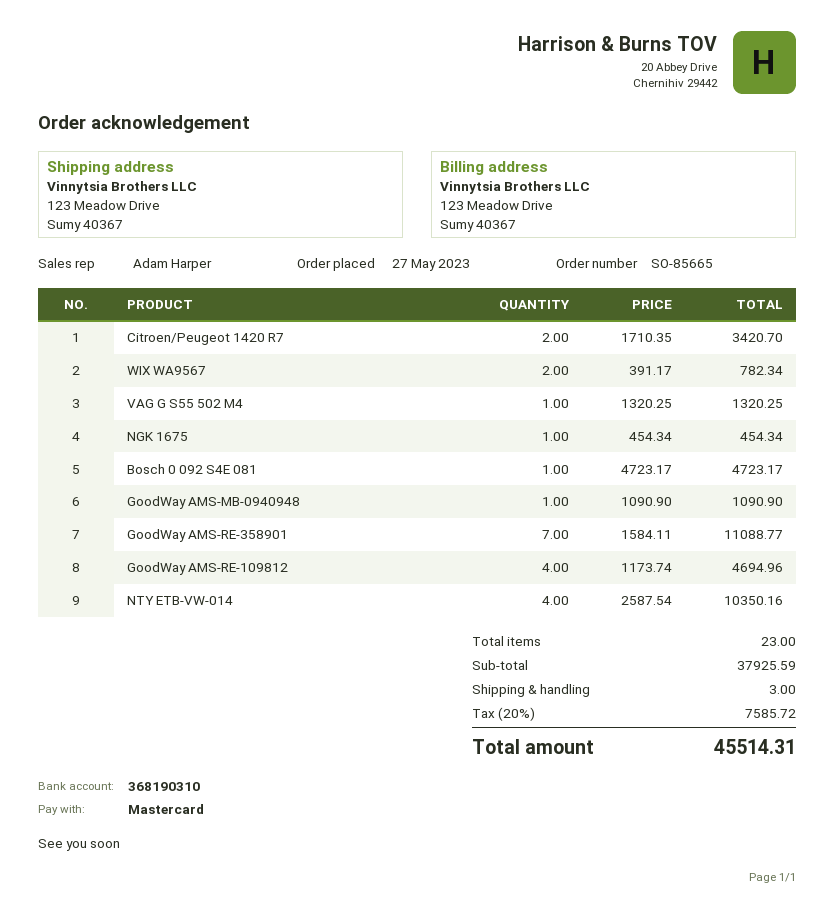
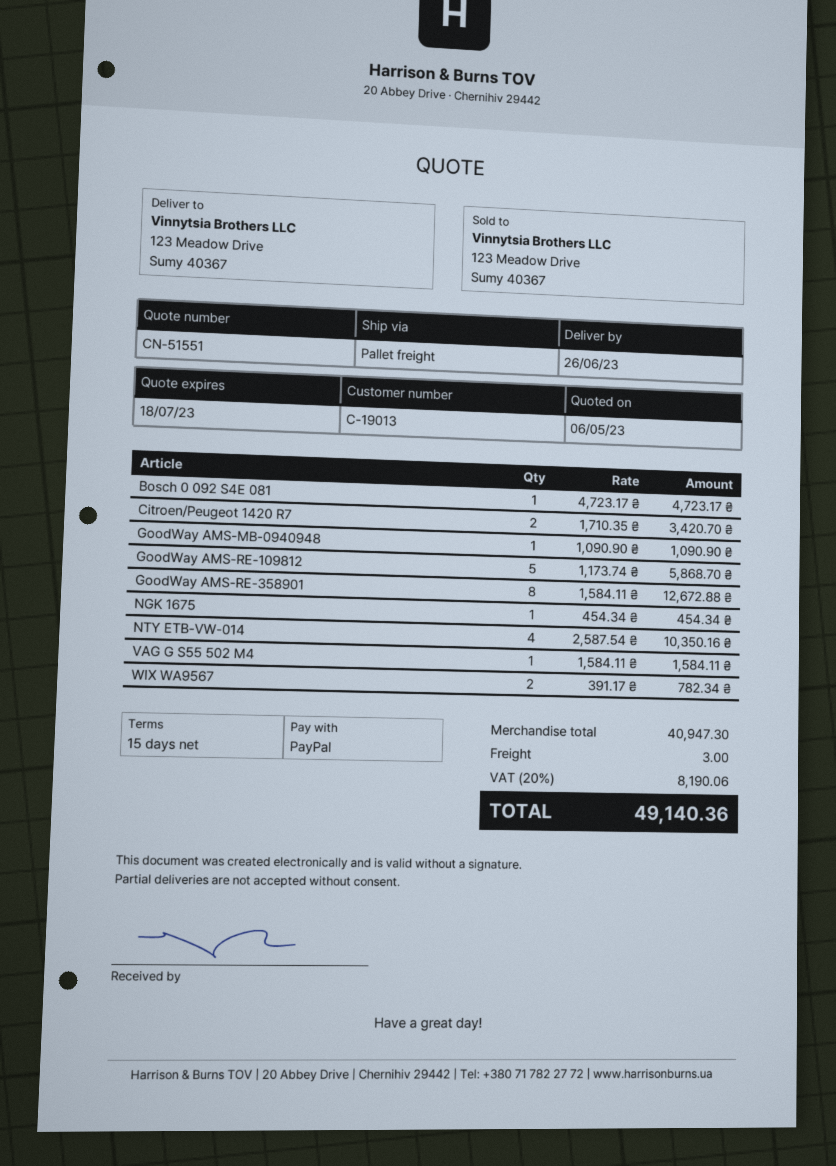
payment method: Mastercard -> PayPal
VAG G S55 502 M4: 1 x 1320.25 = 1320.25 -> 1 x 1584.11 = 1584.11
GoodWay AMS-RE-358901: 7 x 1584.11 = 11088.77 -> 8 x 1584.11 = 12672.88
GoodWay AMS-RE-109812: 4 x 1173.74 = 4694.96 -> 5 x 1173.74 = 5868.70
subtotal: 37925.59 -> 40947.30
tax: 20% = 7585.72 -> 20% = 8190.06
total: 45514.31 -> 49140.36

